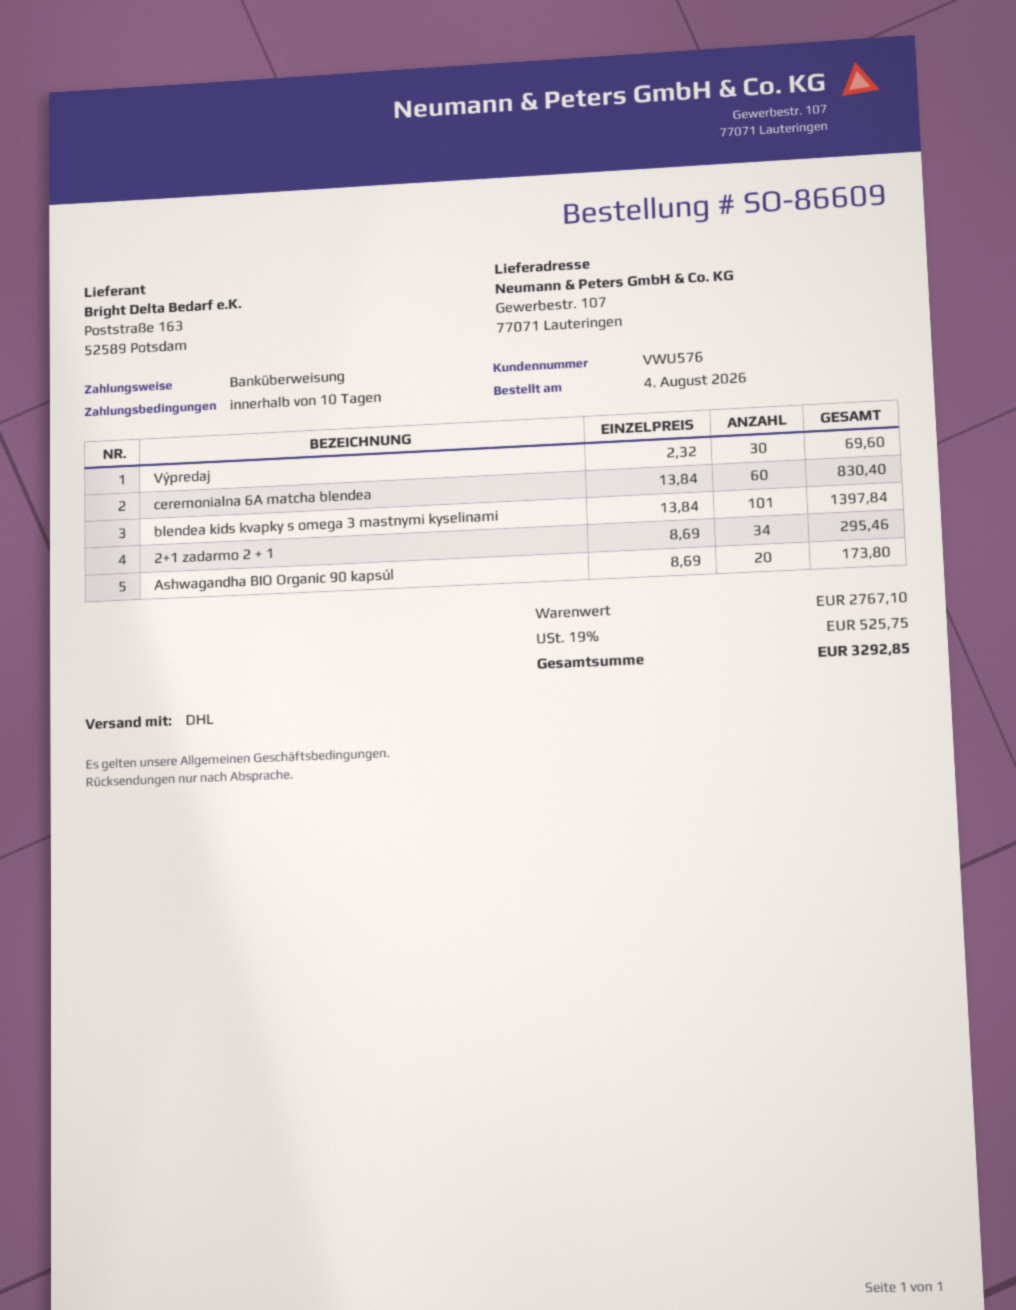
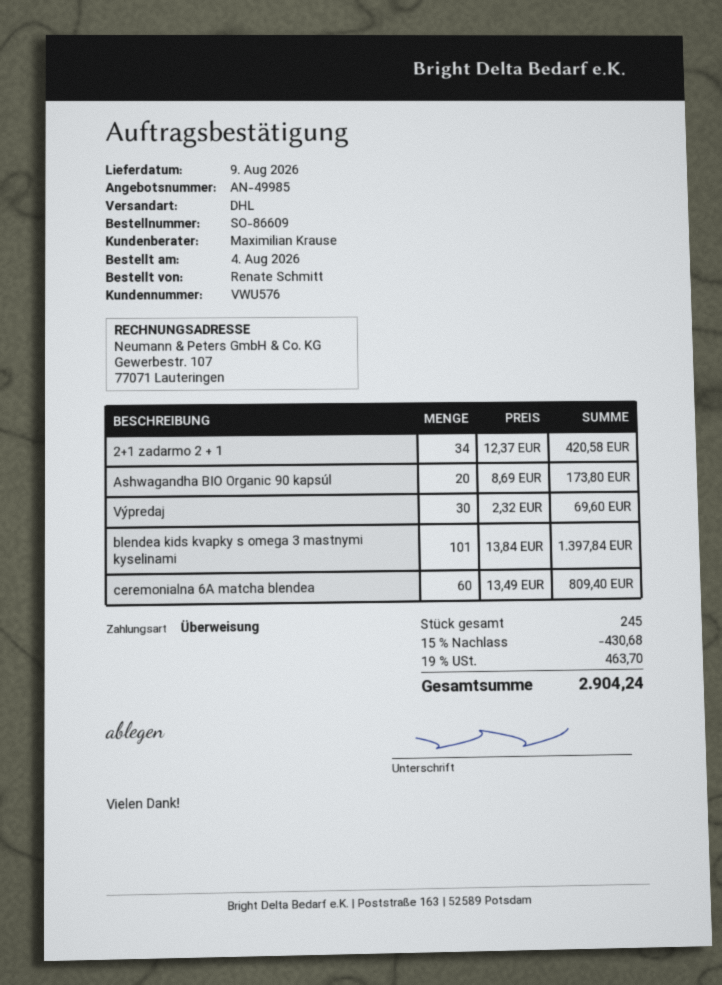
ceremonialna 6A matcha blendea: 60 x 13.84 = 830.40 -> 60 x 13.49 = 809.40
2+1 zadarmo 2 + 1: 34 x 8.69 = 295.46 -> 34 x 12.37 = 420.58
discount: none -> 15% = 430.68
tax: 19% = 525.75 -> 19% = 463.70
total: 3292.85 -> 2904.24

